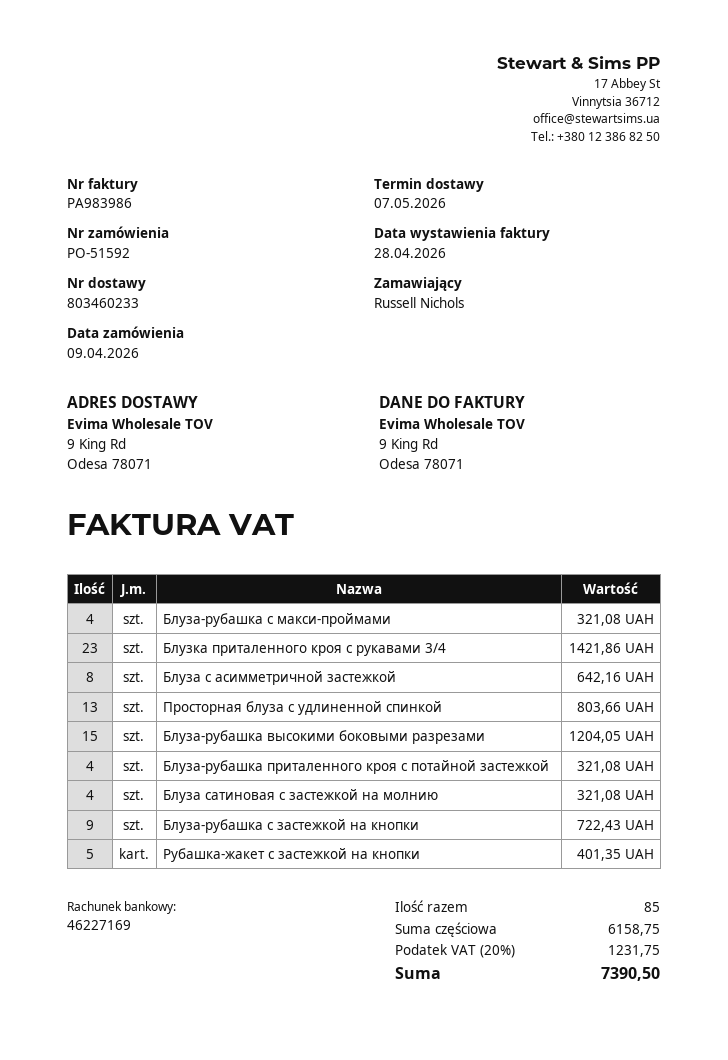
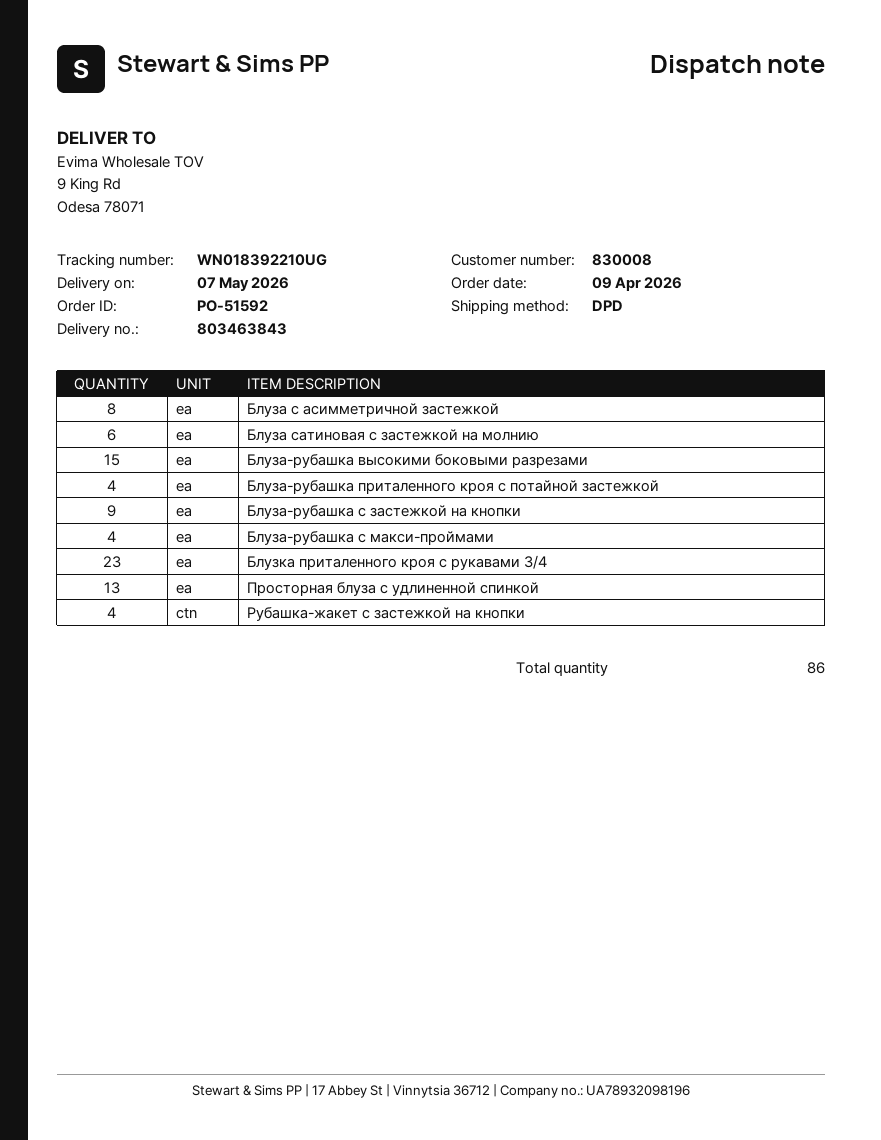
delivery note number: 803460233 -> 803463843
Блуза сатиновая с застежкой на молнию: 4 -> 6
Рубашка-жакет с застежкой на кнопки: 5 -> 4
total quantity: 85 -> 86

